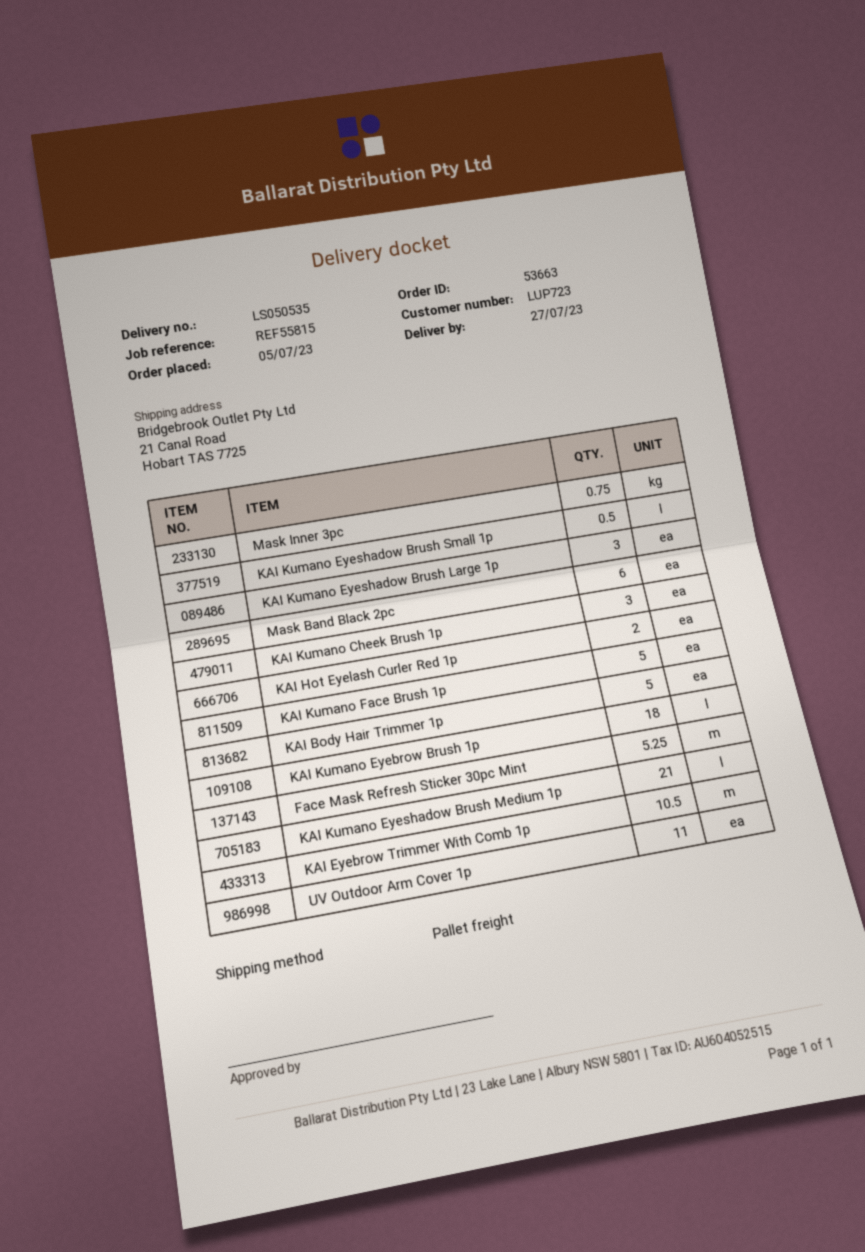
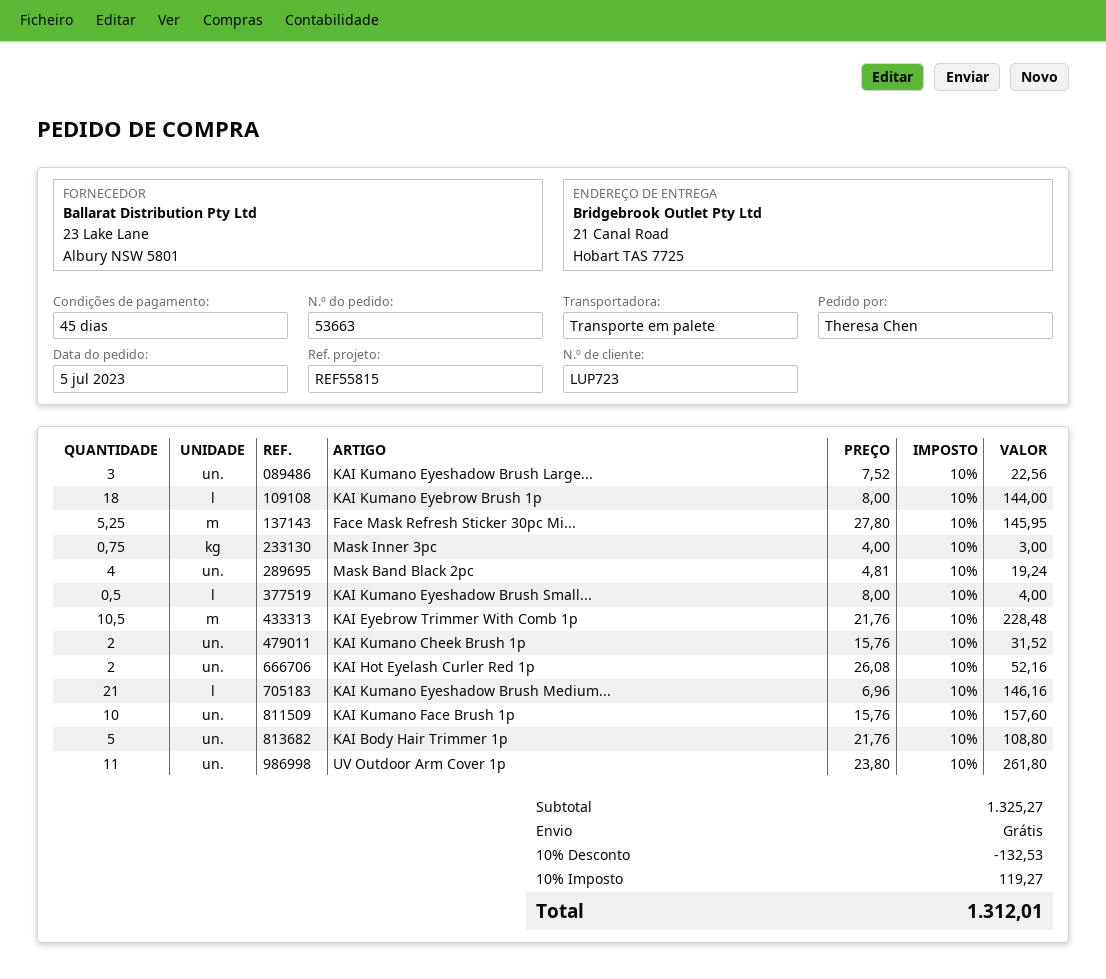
Mask Band Black 2pc: 6 -> 4
KAI Kumano Cheek Brush 1p: 3 -> 2
KAI Kumano Face Brush 1p: 5 -> 10

